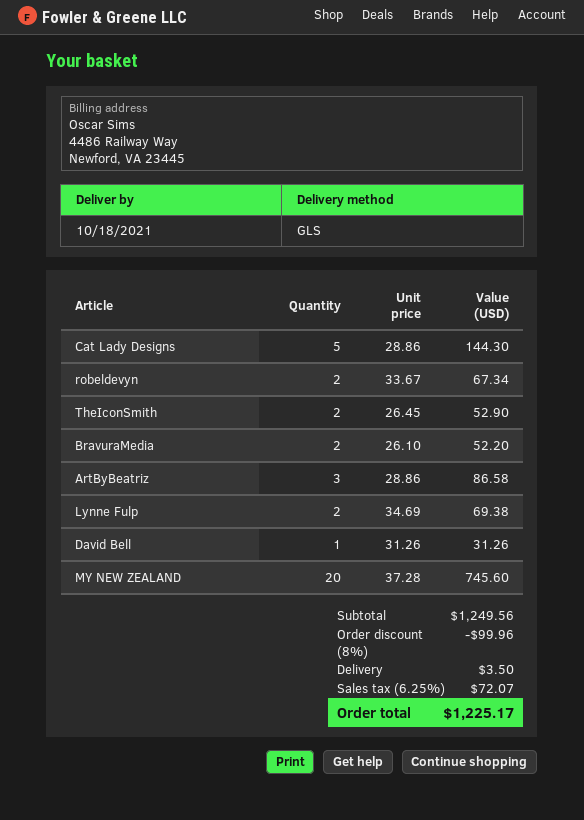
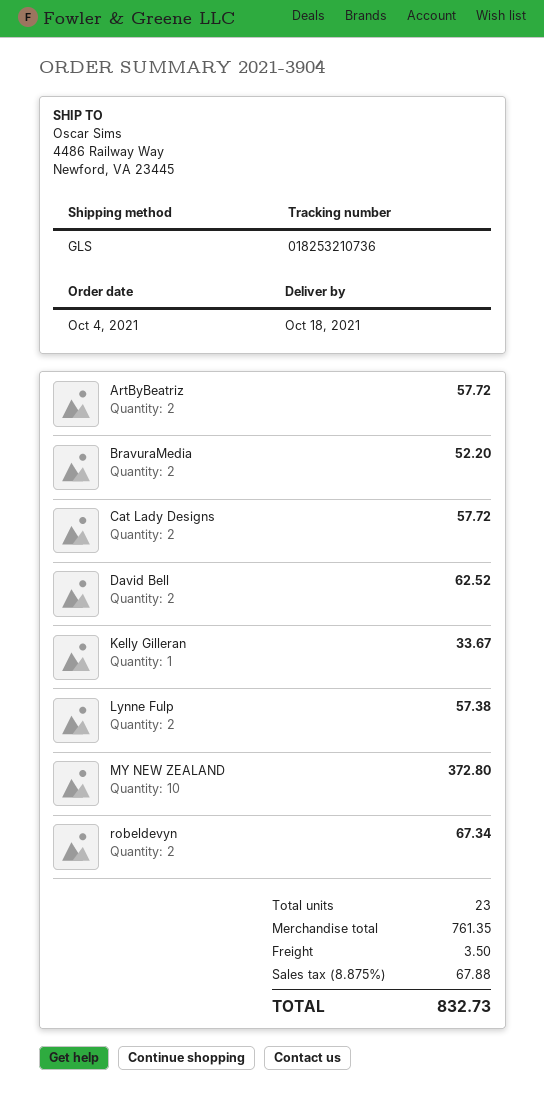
Cat Lady Designs: 5 for 144.30 -> 2 for 57.72
TheIconSmith: 2 for 52.90 -> none
ArtByBeatriz: 3 for 86.58 -> 2 for 57.72
Lynne Fulp: 2 for 69.38 -> 2 for 57.38
David Bell: 1 for 31.26 -> 2 for 62.52
MY NEW ZEALAND: 20 for 745.60 -> 10 for 372.80
Kelly Gilleran: none -> 1 for 33.67
subtotal: 1249.56 -> 761.35
discount: 8% = 99.96 -> none
tax: 6.25% = 72.07 -> 8.875% = 67.88
total: 1225.17 -> 832.73

